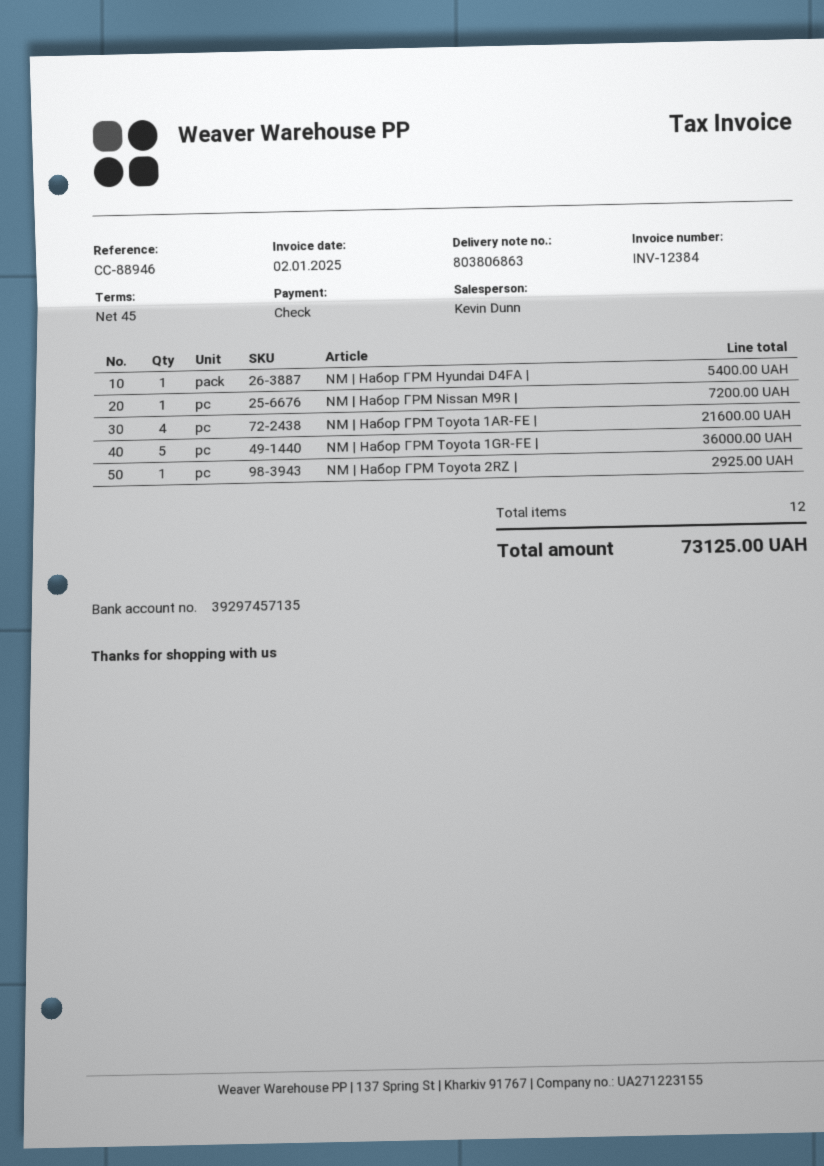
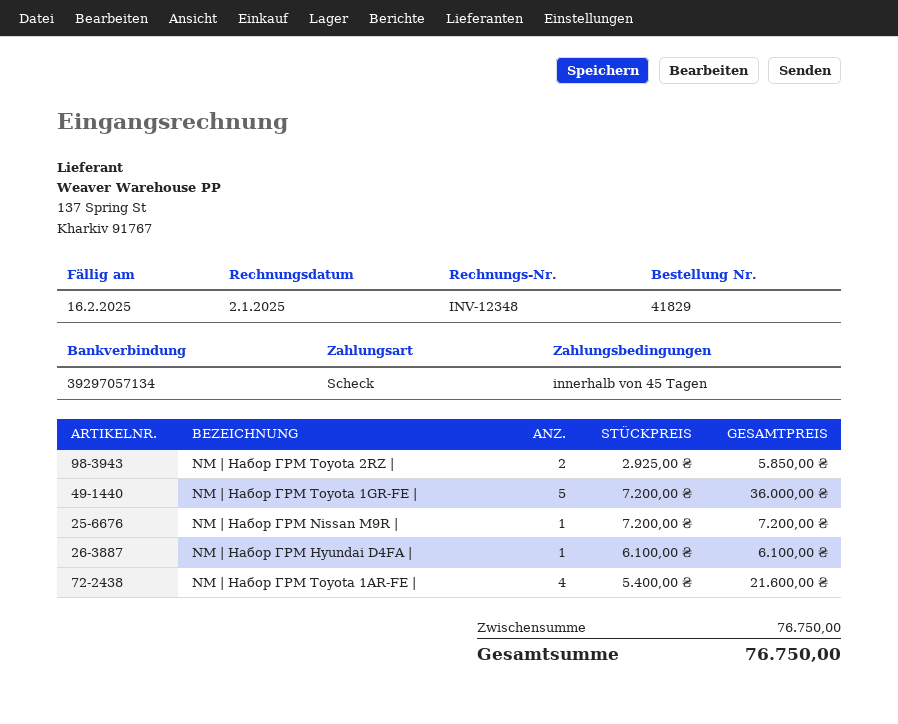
invoice number: INV-12384 -> INV-12348
bank account: 39297457135 -> 39297057134
NM | Набор ГРМ Hyundai D4FA |: 1 for 5400.00 -> 1 for 6100.00
NM | Набор ГРМ Toyota 2RZ |: 1 for 2925.00 -> 2 for 5850.00
total: 73125.00 -> 76750.00

